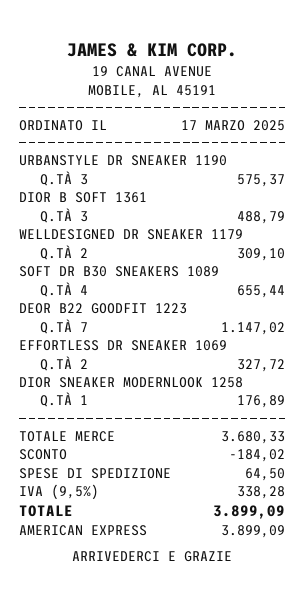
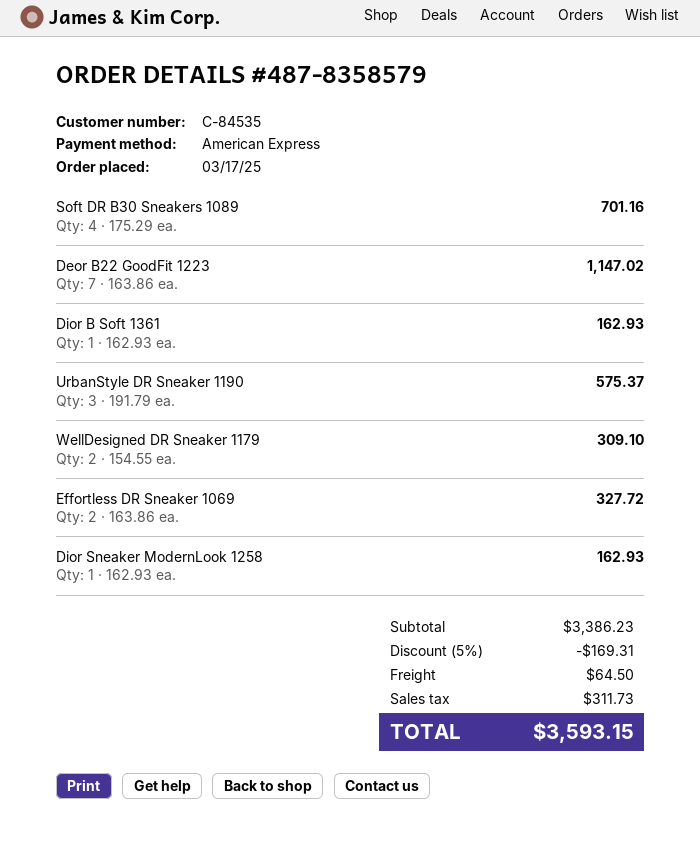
DIOR B SOFT 1361: 3 for 488.79 -> 1 for 162.93
SOFT DR B30 SNEAKERS 1089: 4 for 655.44 -> 4 for 701.16
DIOR SNEAKER MODERNLOOK 1258: 1 for 176.89 -> 1 for 162.93
subtotal: 3680.33 -> 3386.23
discount: 184.02 -> 169.31
tax: 338.28 -> 311.73
total: 3899.09 -> 3593.15

